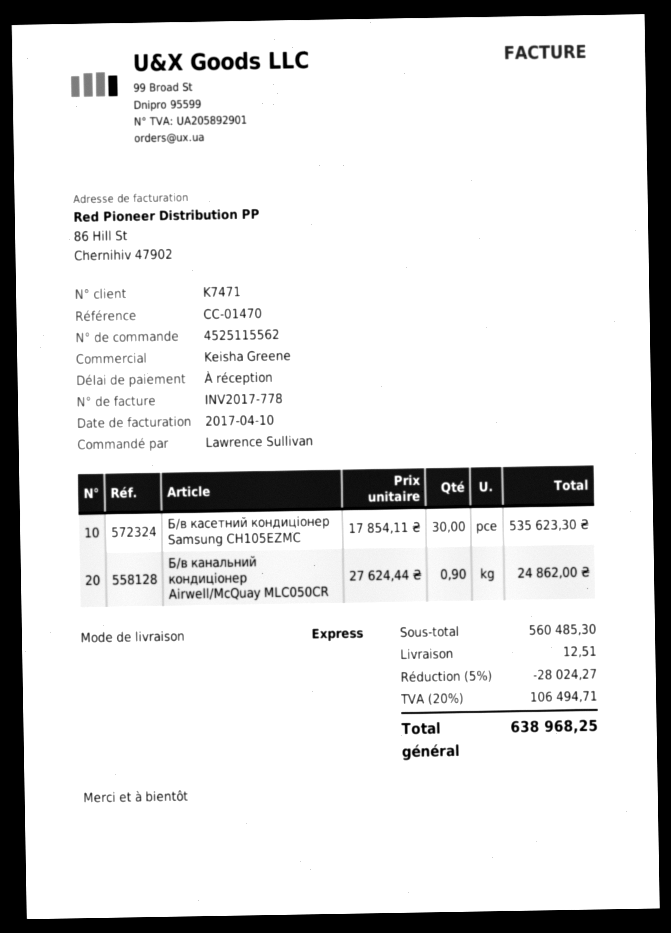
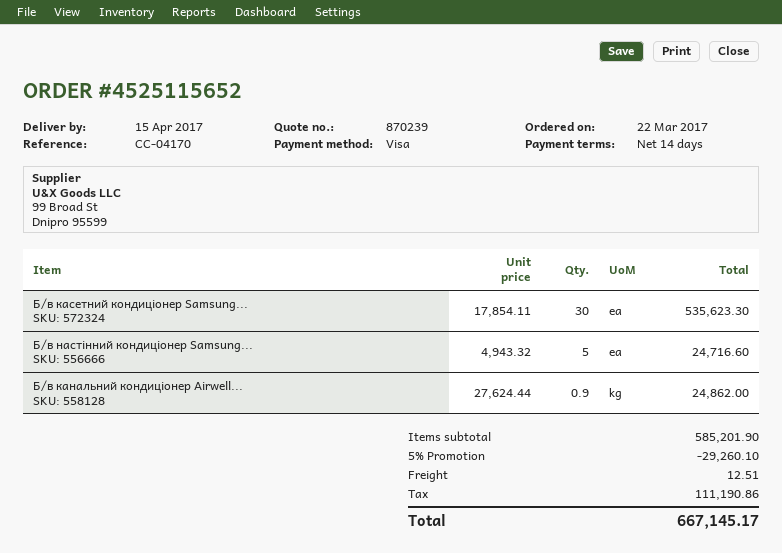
order number: 4525115562 -> 4525115652
payment terms: on receipt -> 14 days
reference: CC-01470 -> CC-04170
Б/в настінний кондиціонер Samsung...: none -> 5 x 4943.32 = 24716.60
subtotal: 560485.30 -> 585201.90
discount: 5% = 28024.27 -> 5% = 29260.10
tax: 106494.71 -> 111190.86
total: 638968.25 -> 667145.17

